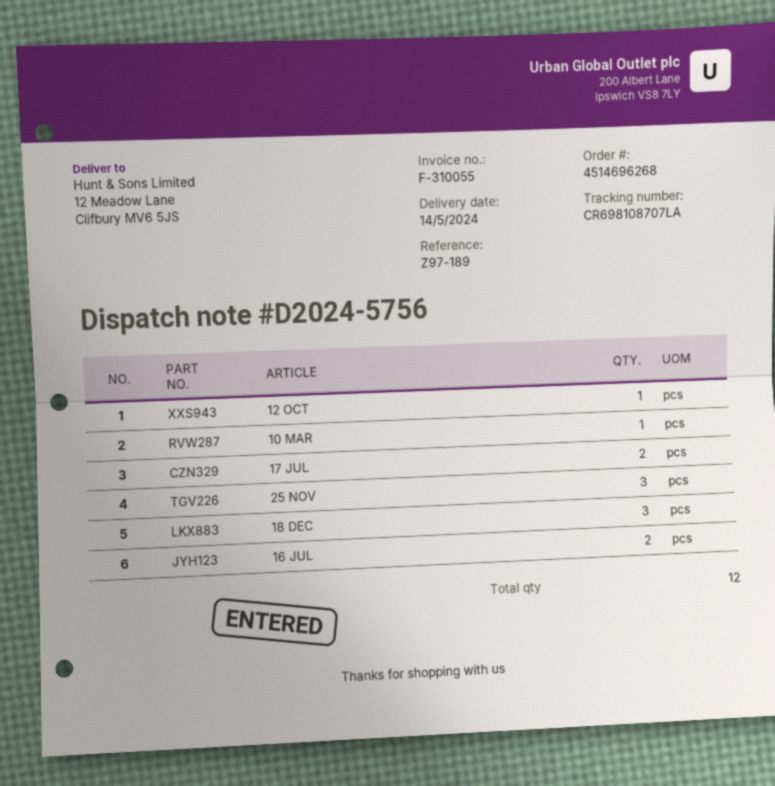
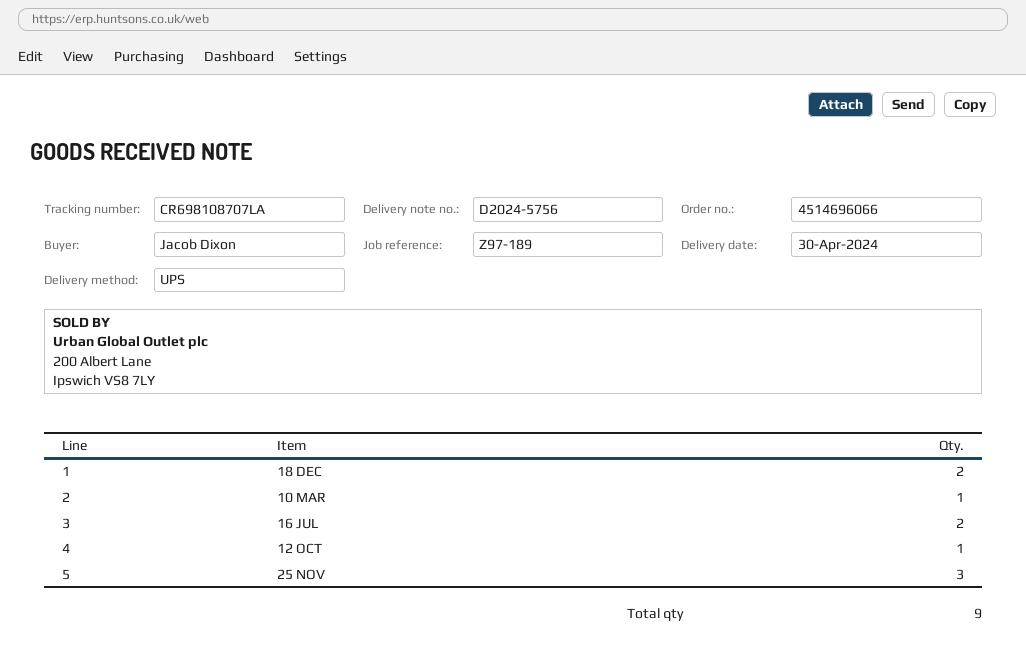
order number: 4514696268 -> 4514696066
delivery date: 2024-05-14 -> 2024-04-30
17 JUL: 2 -> none
18 DEC: 3 -> 2
total quantity: 12 -> 9

